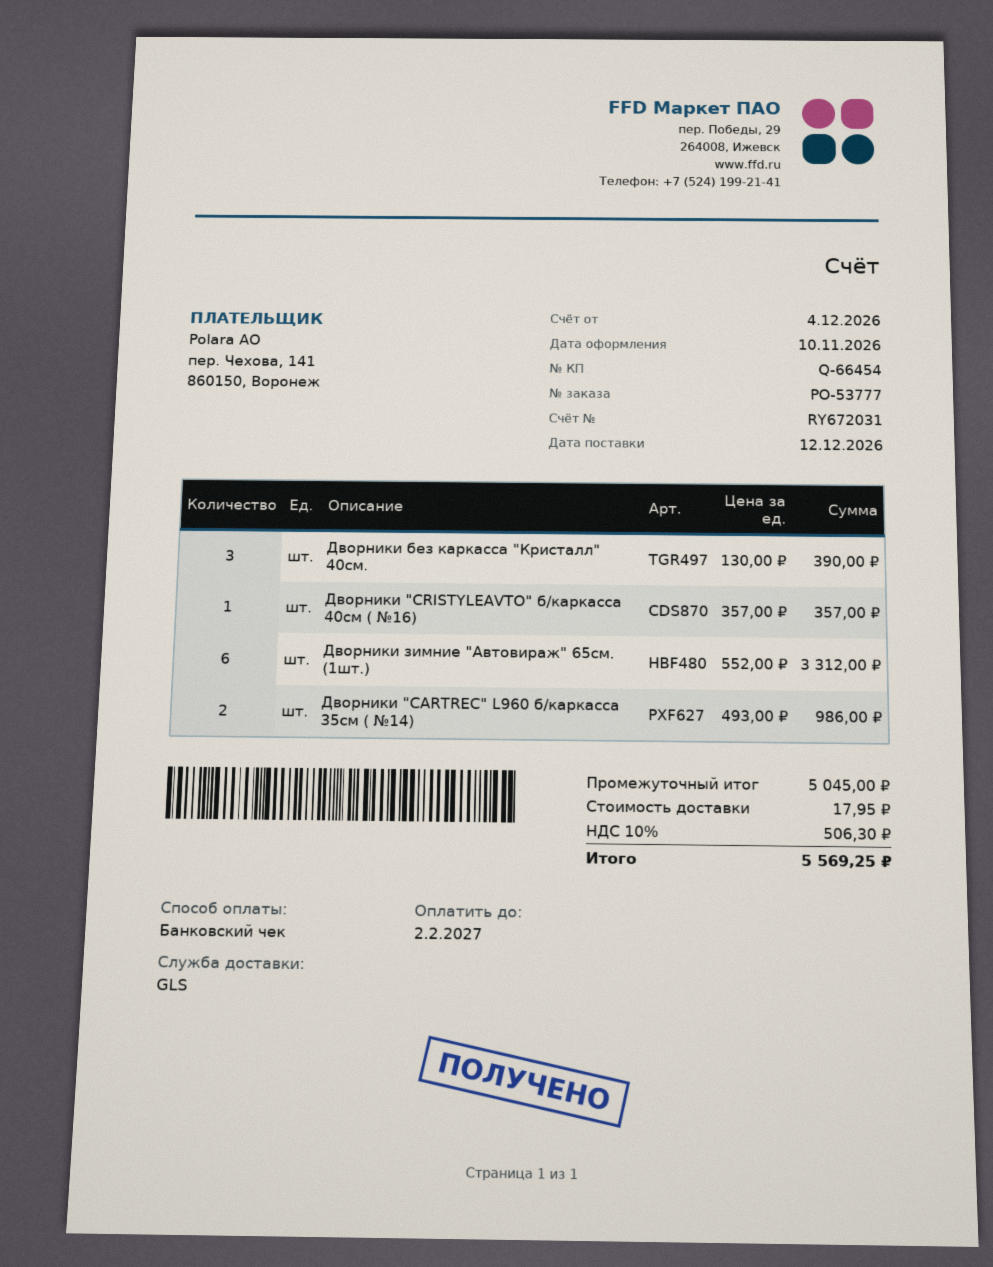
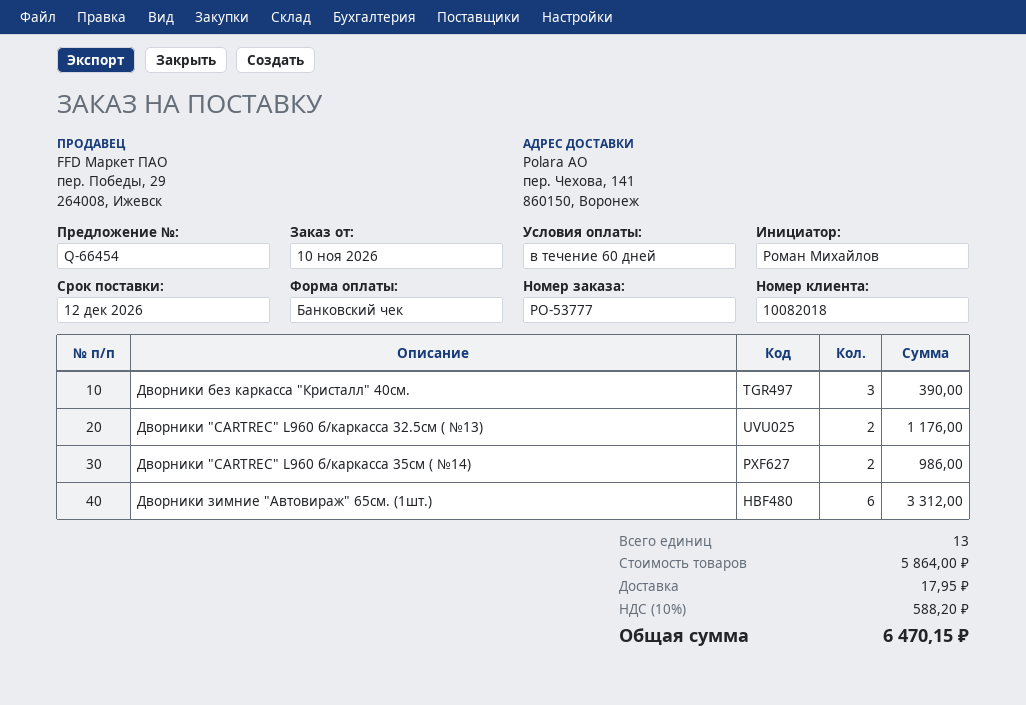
Дворники "CRISTYLEAVTO" б/каркасса 40см ( №16): 1 for 357.00 -> none
Дворники "CARTREC" L960 б/каркасса 32.5см ( №13): none -> 2 for 1176.00
subtotal: 5045.00 -> 5864.00
tax: 10% = 506.30 -> 10% = 588.20
total: 5569.25 -> 6470.15

